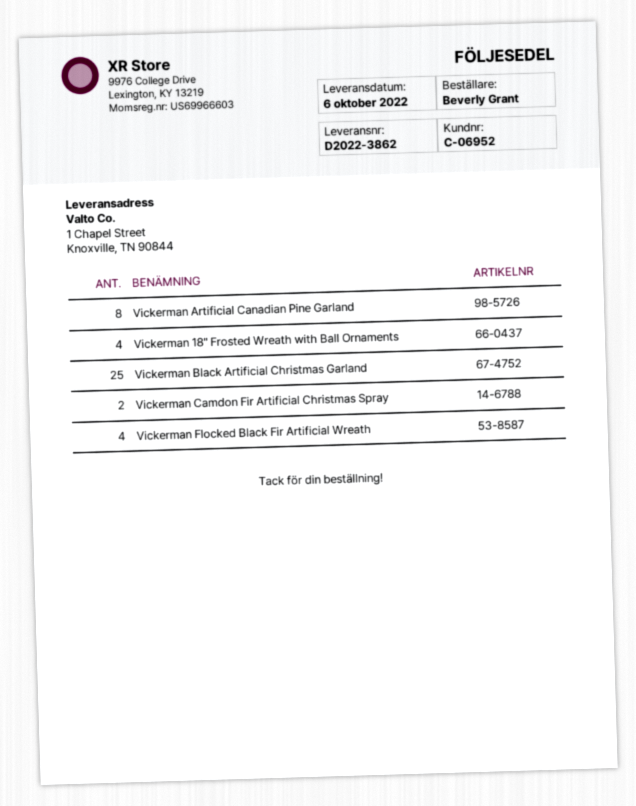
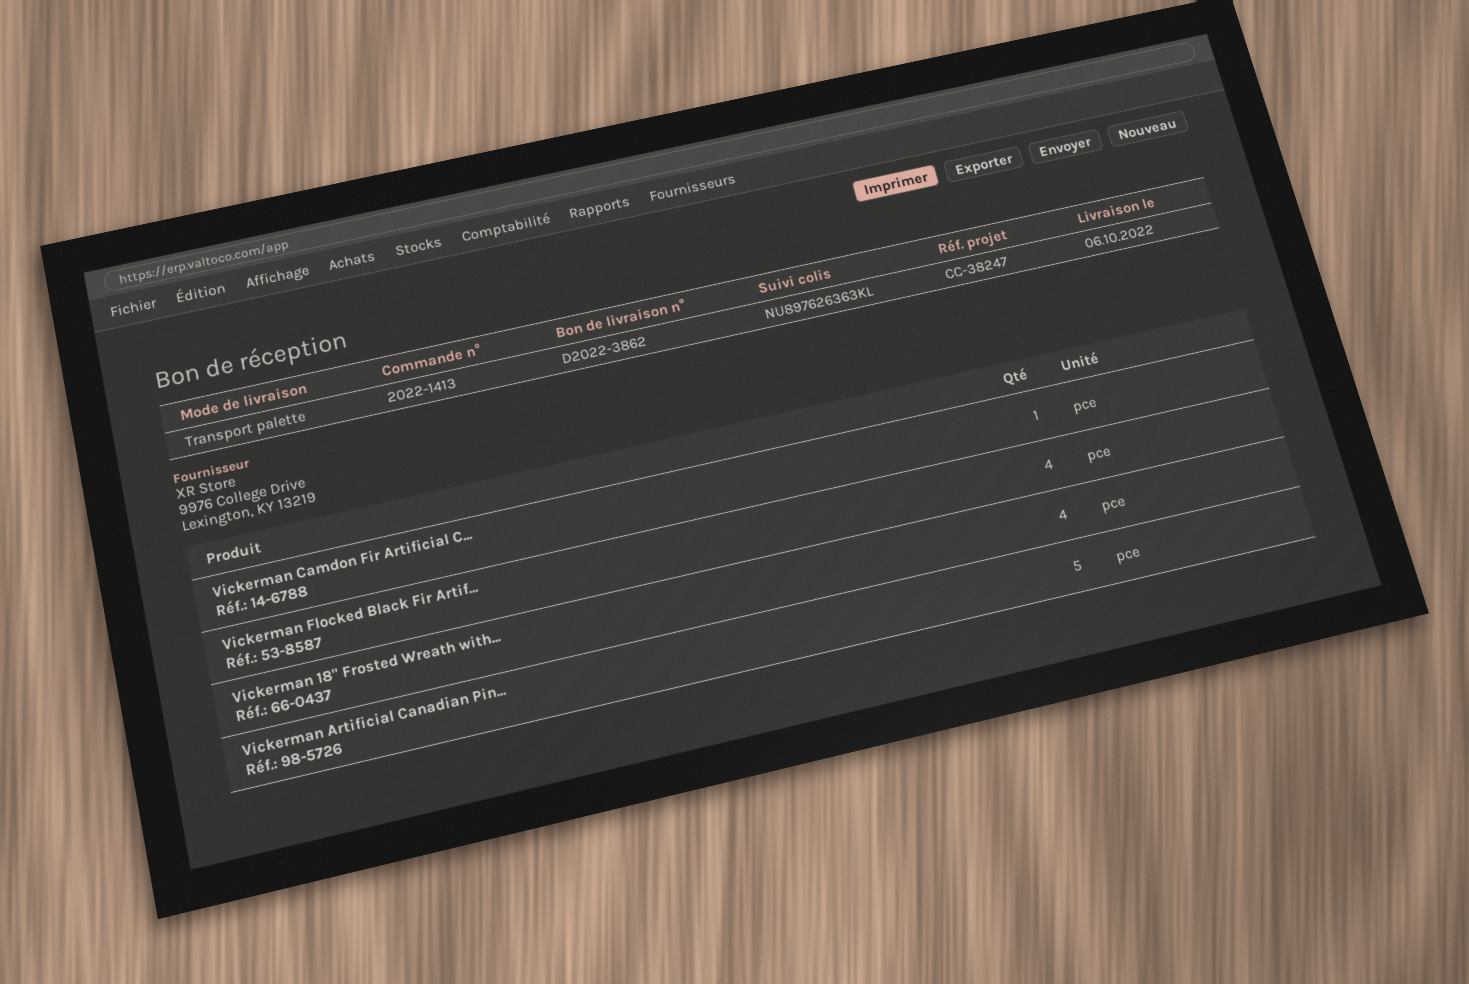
Vickerman Artificial Canadian Pine Garland: 8 -> 5
Vickerman Black Artificial Christmas Garland: 25 -> none
Vickerman Camdon Fir Artificial Christmas Spray: 2 -> 1

